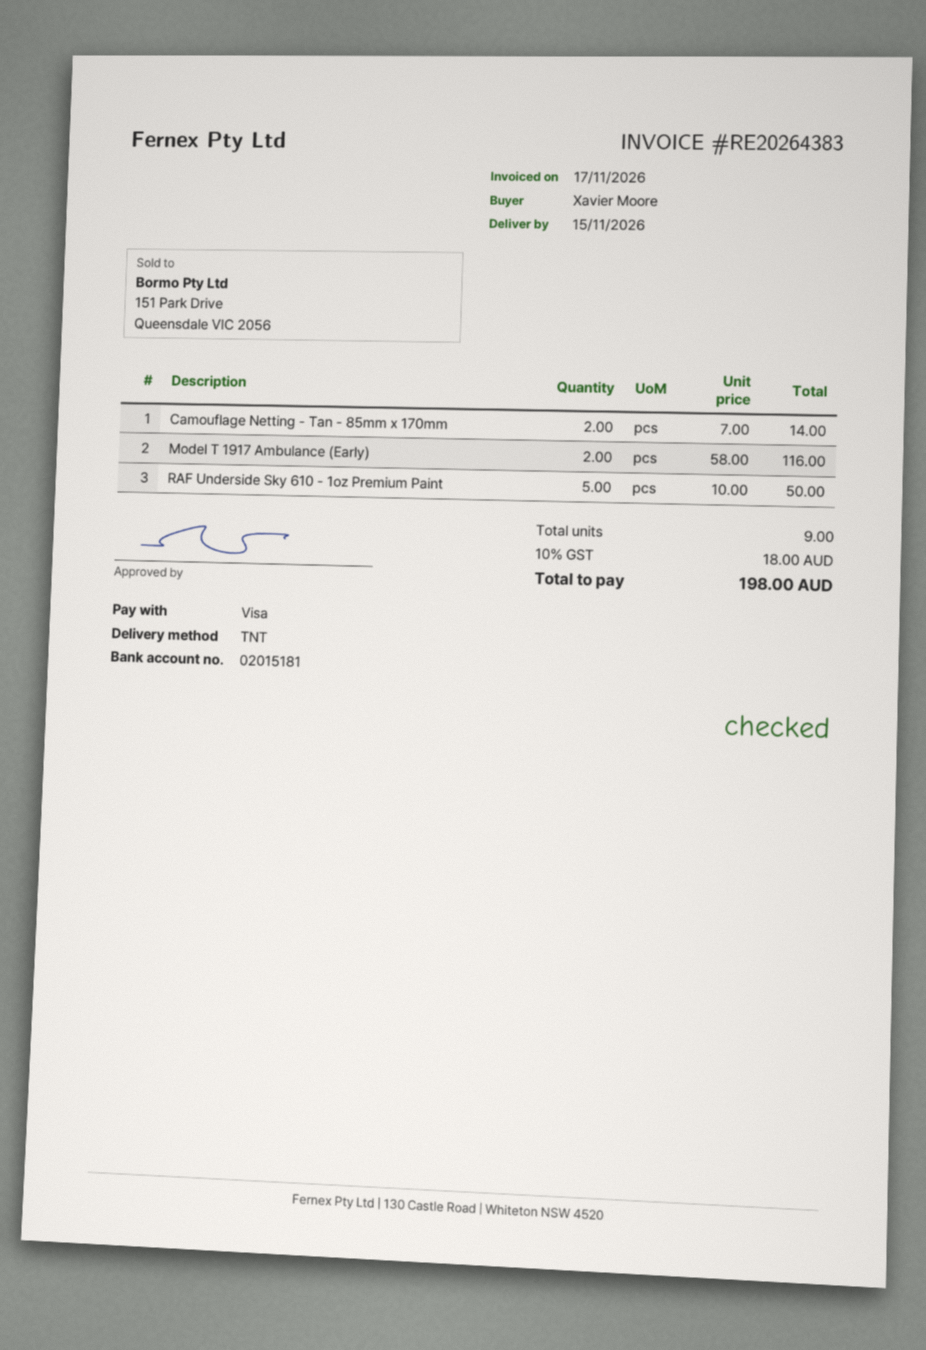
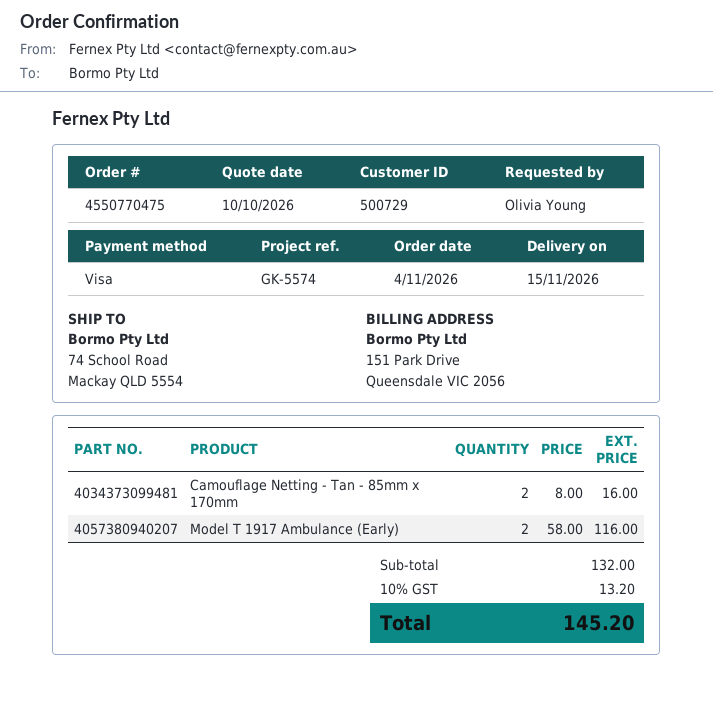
ordered by: Xavier Moore -> Olivia Young
Camouflage Netting - Tan - 85mm x 170mm: 2 x 7.00 = 14.00 -> 2 x 8.00 = 16.00
RAF Underside Sky 610 - 1oz Premium Paint: 5 x 10.00 = 50.00 -> none
tax: 10% = 18.00 -> 10% = 13.20
total: 198.00 -> 145.20

